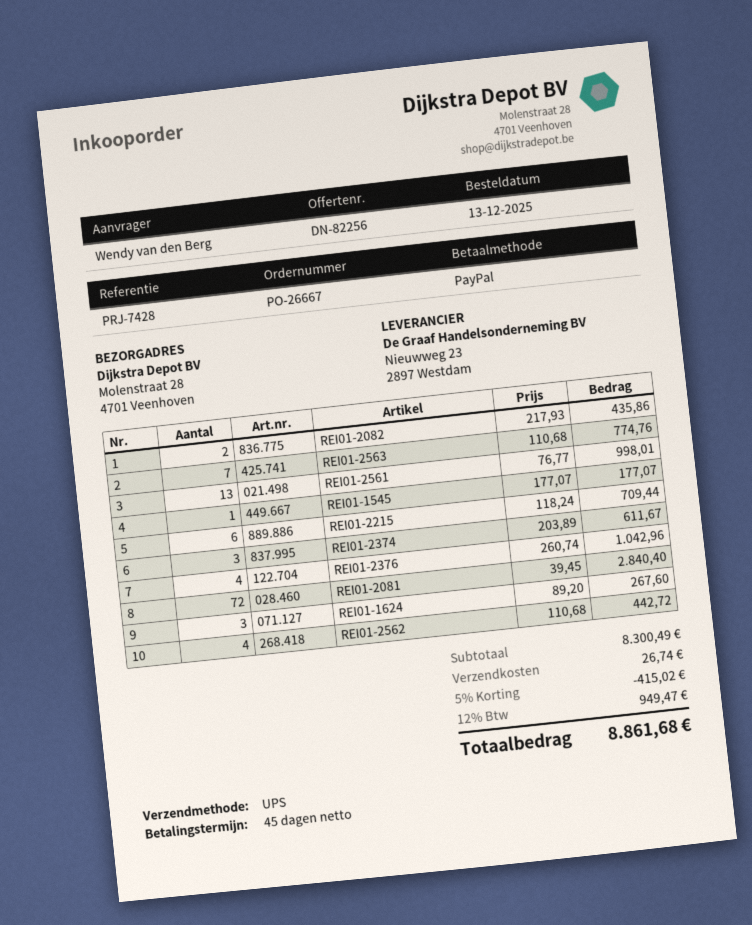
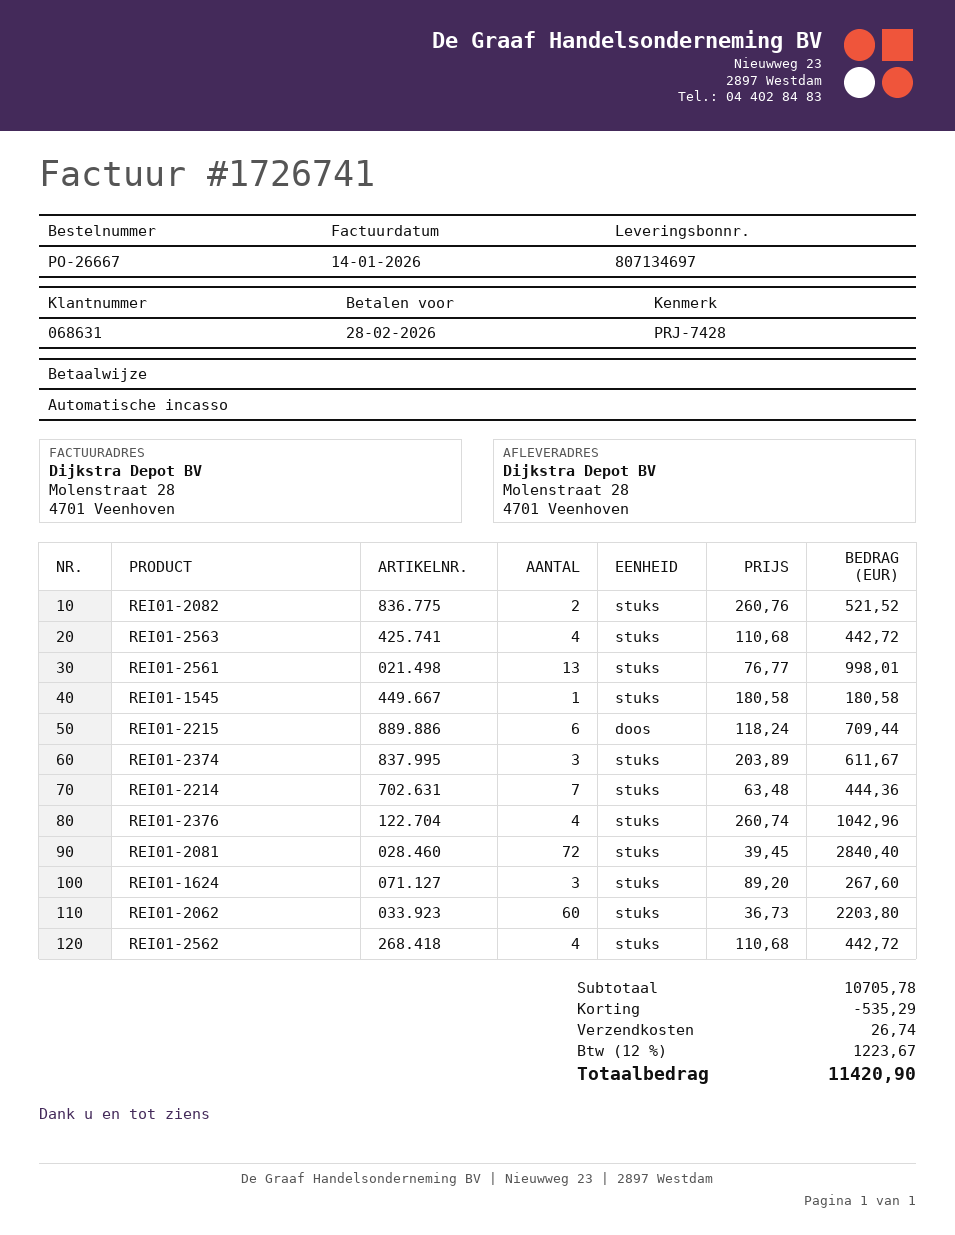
payment method: PayPal -> direct debit
REI01-2082: 2 x 217.93 = 435.86 -> 2 x 260.76 = 521.52
REI01-2563: 7 x 110.68 = 774.76 -> 4 x 110.68 = 442.72
REI01-1545: 1 x 177.07 = 177.07 -> 1 x 180.58 = 180.58
REI01-2214: none -> 7 x 63.48 = 444.36
REI01-2062: none -> 60 x 36.73 = 2203.80
subtotal: 8300.49 -> 10705.78
discount: 415.02 -> 535.29
tax: 12% = 949.47 -> 12% = 1223.67
total: 8861.68 -> 11420.90

